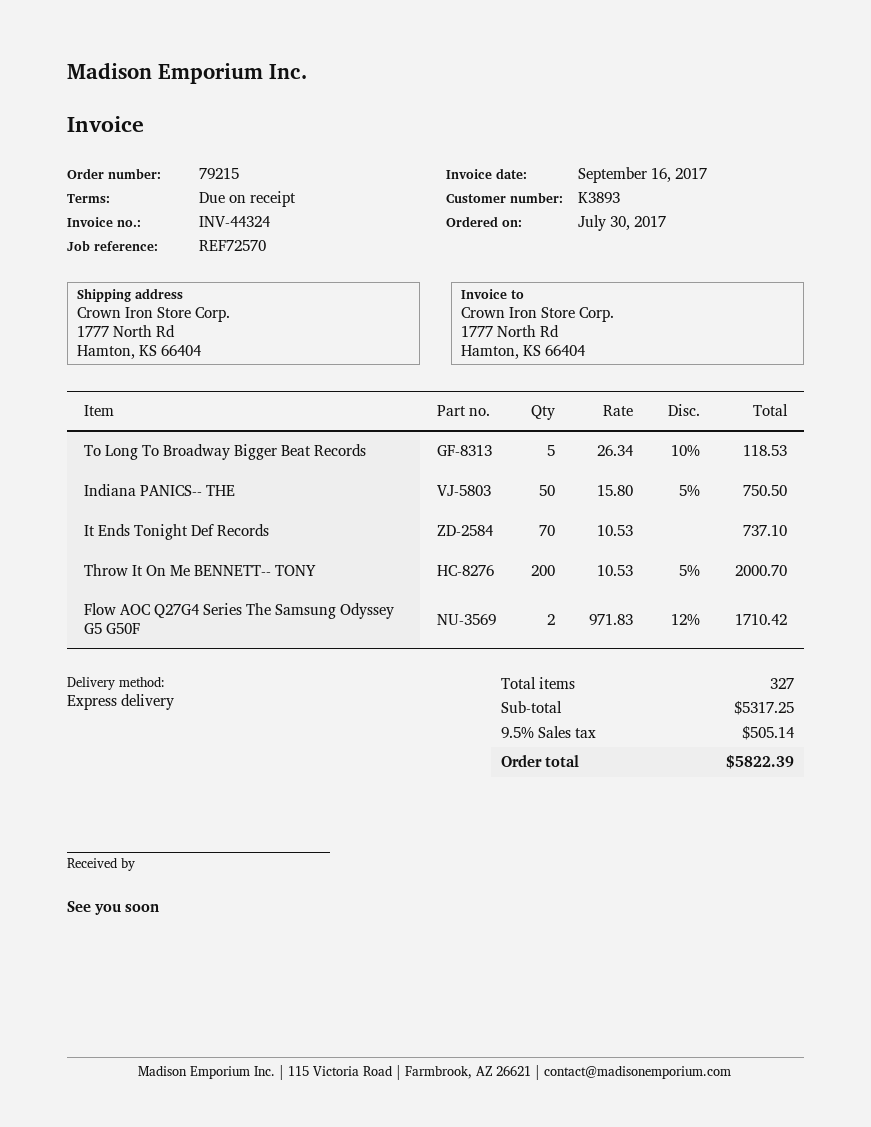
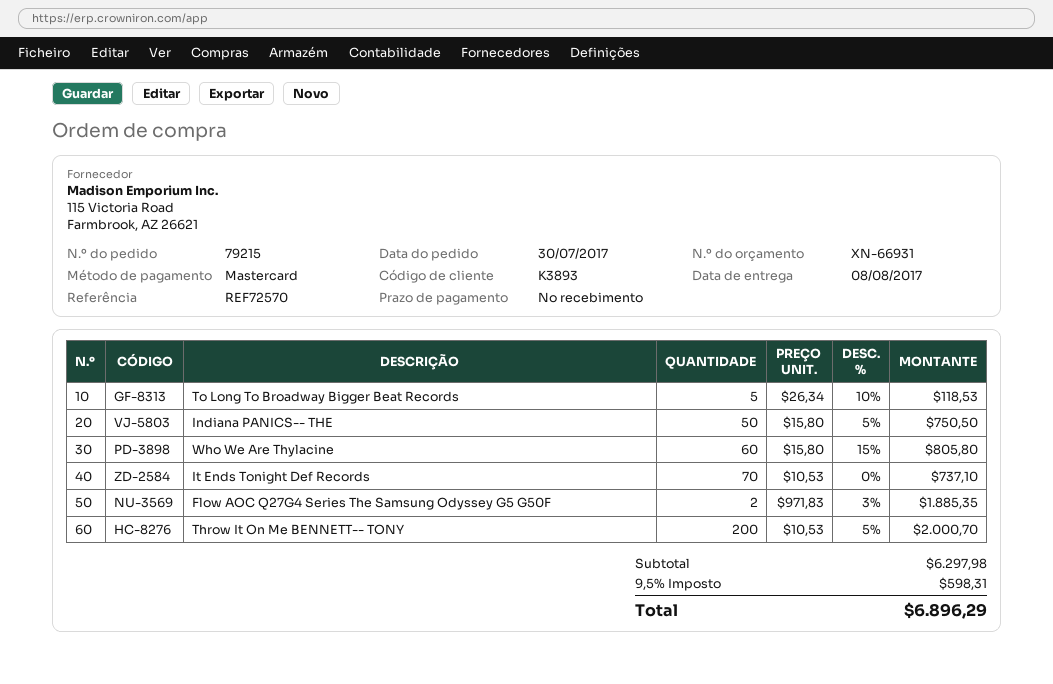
Flow AOC Q27G4 Series The Samsung Odyssey G5 G50F: 2 x 971.83 - 12% = 1710.42 -> 2 x 971.83 - 3% = 1885.35
Who We Are Thylacine: none -> 60 x 15.80 - 15% = 805.80
subtotal: 5317.25 -> 6297.98
tax: 9.5% = 505.14 -> 9.5% = 598.31
total: 5822.39 -> 6896.29

